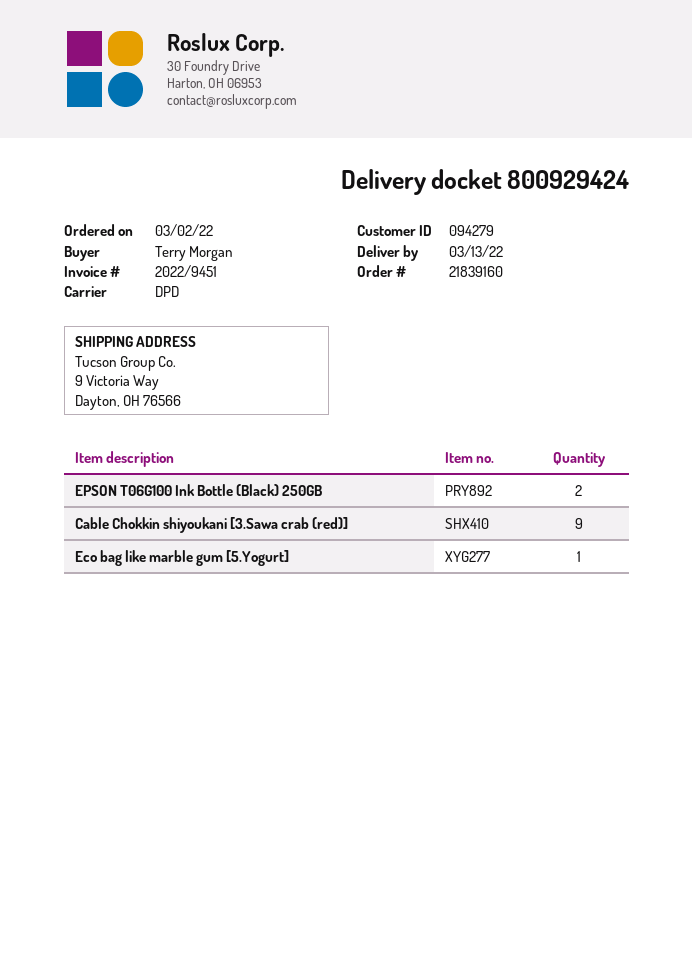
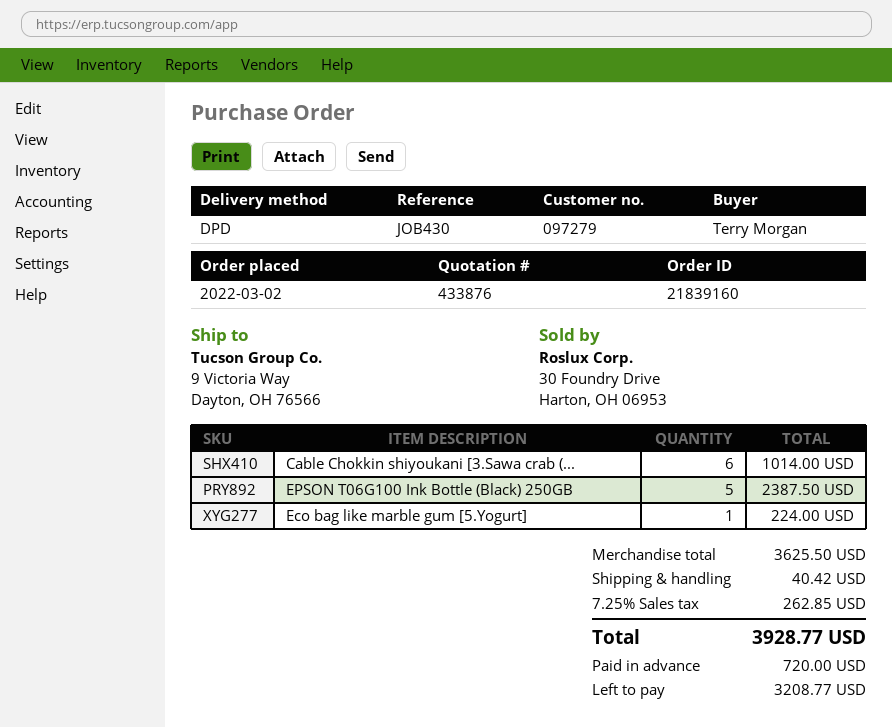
customer number: 094279 -> 097279
EPSON T06G100 Ink Bottle (Black) 250GB: 2 -> 5
Cable Chokkin shiyoukani [3.Sawa crab (red)]: 9 -> 6

